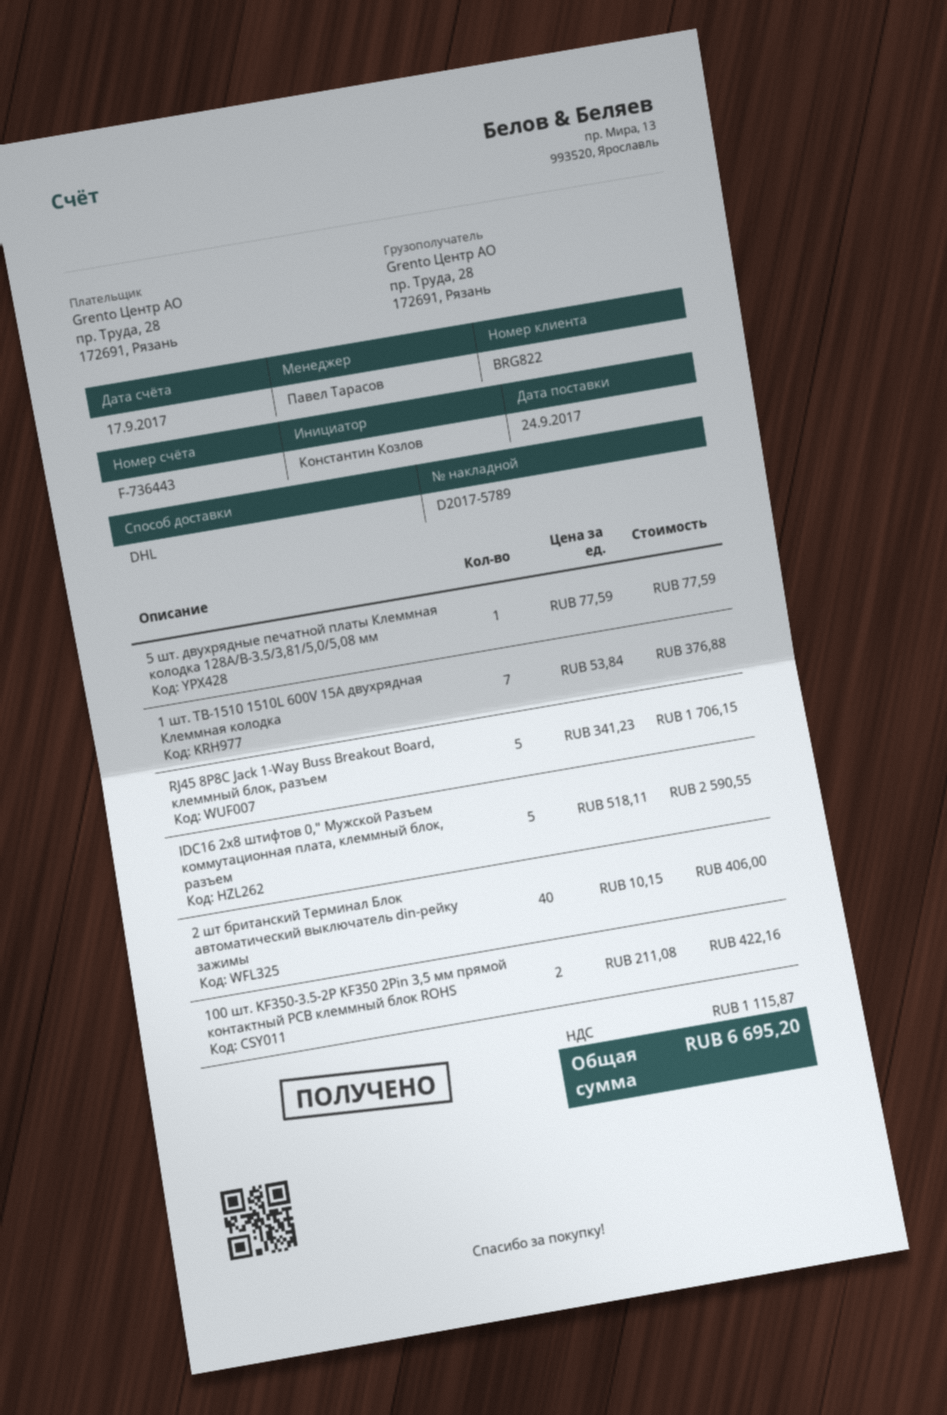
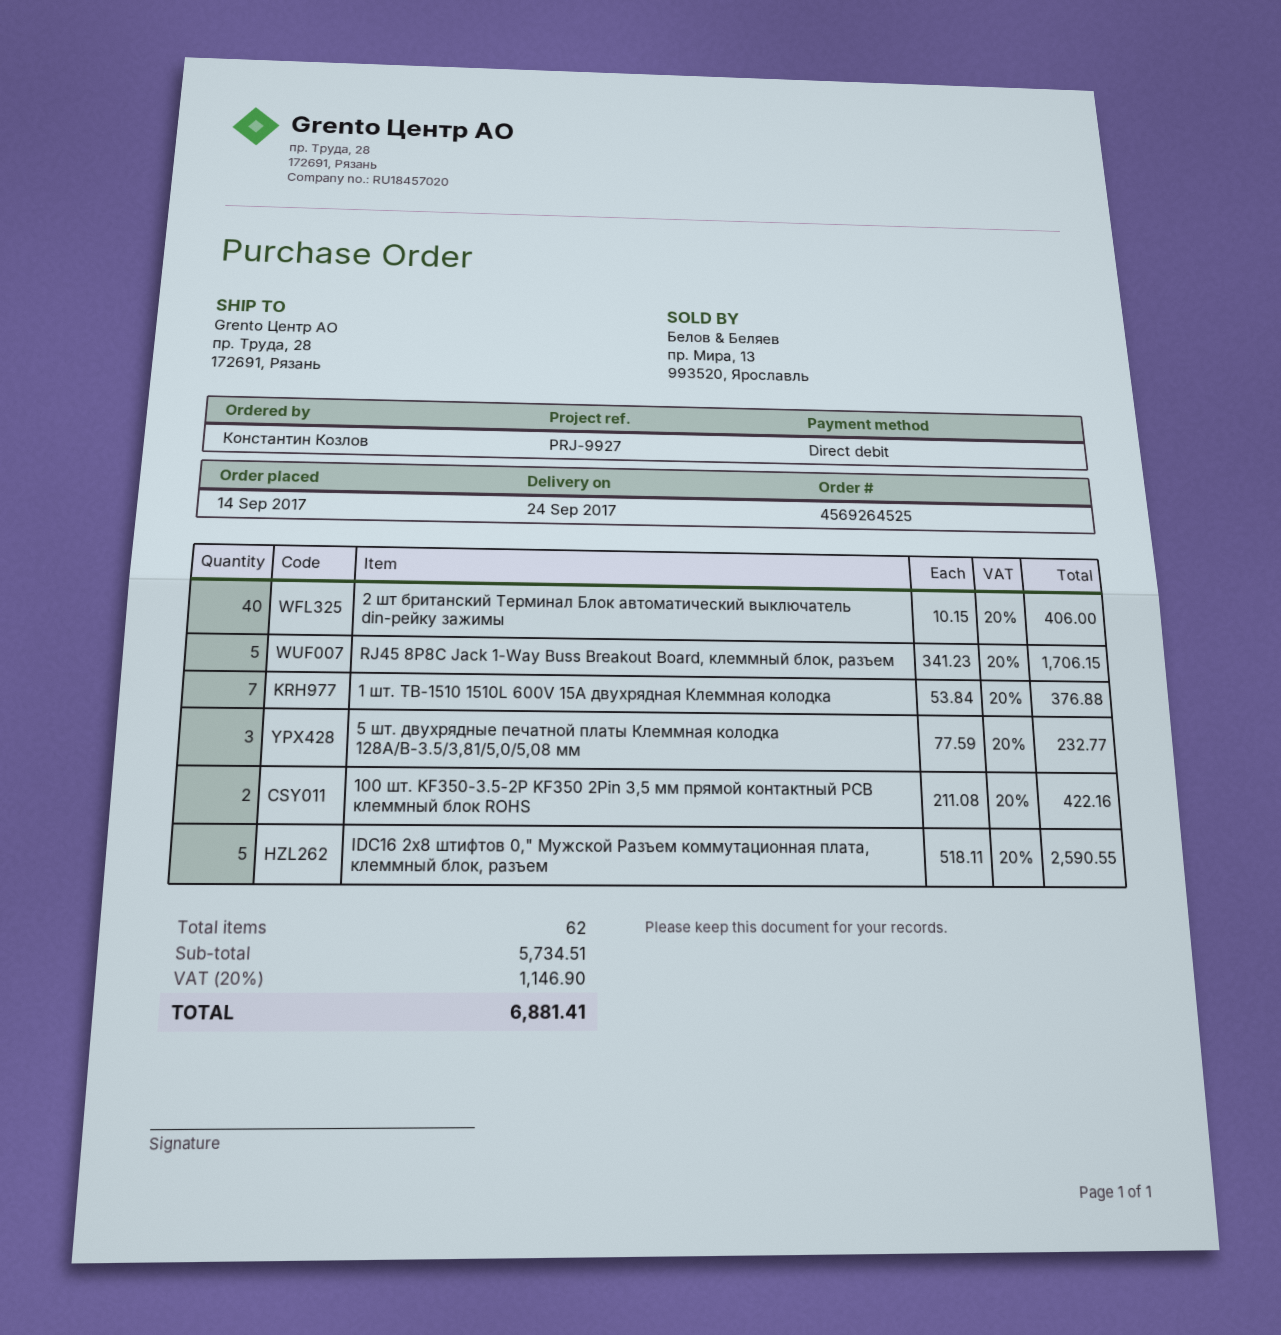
5 шт. двухрядные печатной платы Клеммная колодка 128A/B-3.5/3,81/5,0/5,08 мм: 1 x 77.59 = 77.59 -> 3 x 77.59 = 232.77
tax: 1115.87 -> 1146.90
total: 6695.20 -> 6881.41

